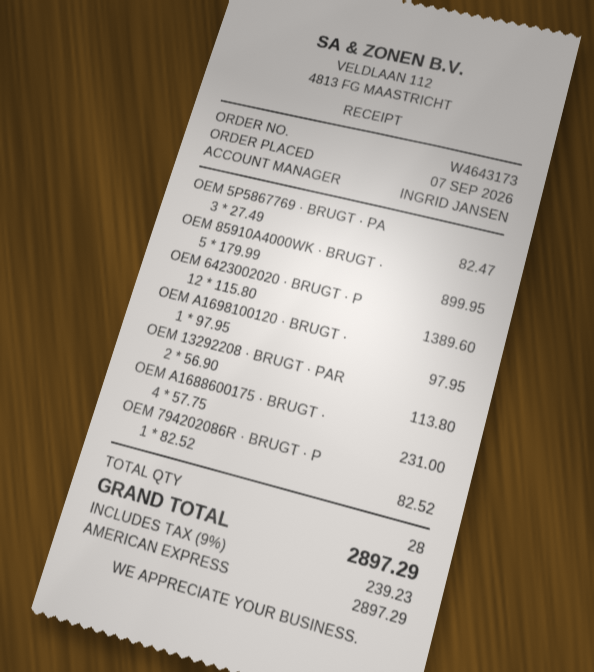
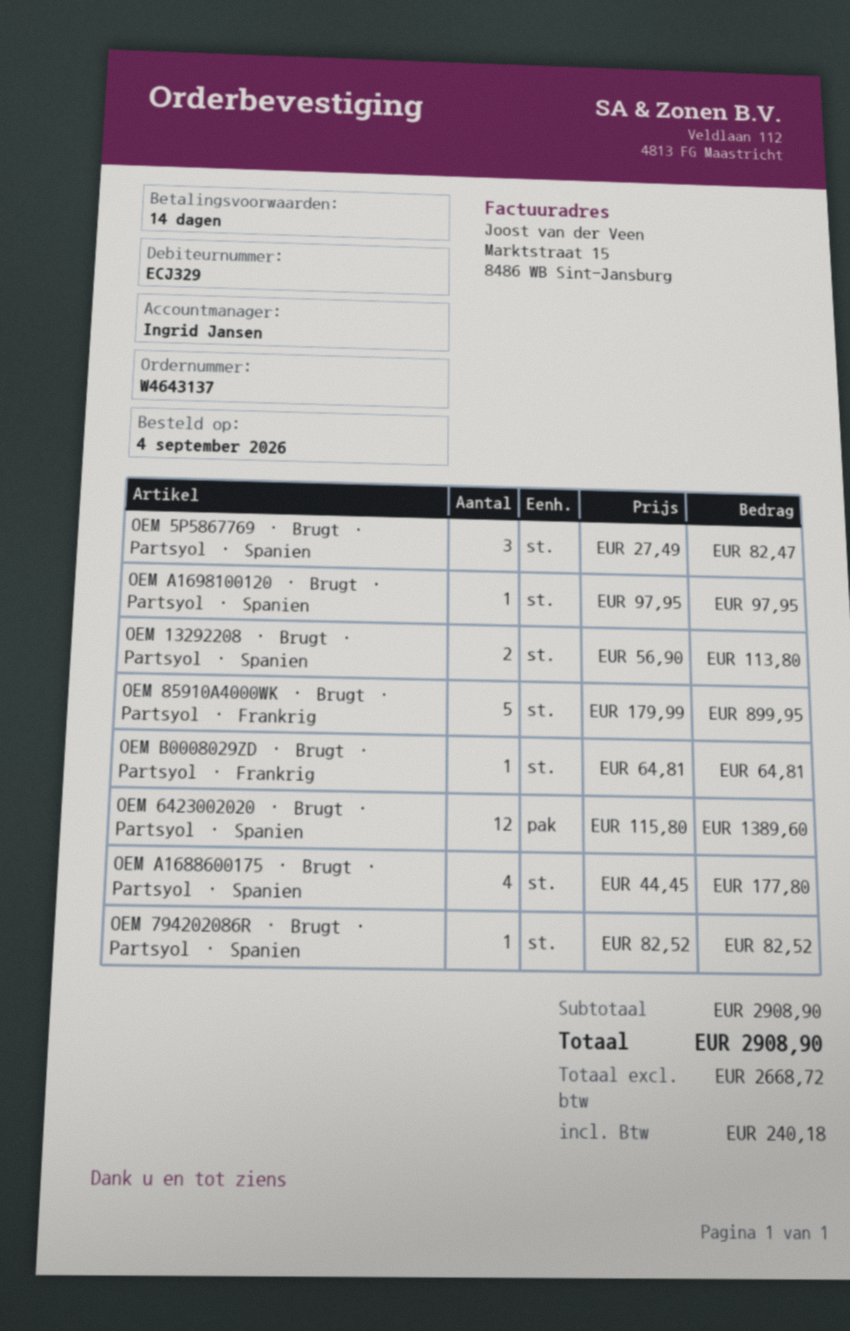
order number: W4643173 -> W4643137
order date: 2026-09-07 -> 2026-09-04
OEM A1688600175 · BRUGT ·: 4 x 57.75 = 231.00 -> 4 x 44.45 = 177.80
OEM B0008029ZD · Brugt · Partsyol · Frankrig: none -> 1 x 64.81 = 64.81
tax: 239.23 -> 240.18
total: 2897.29 -> 2908.90

